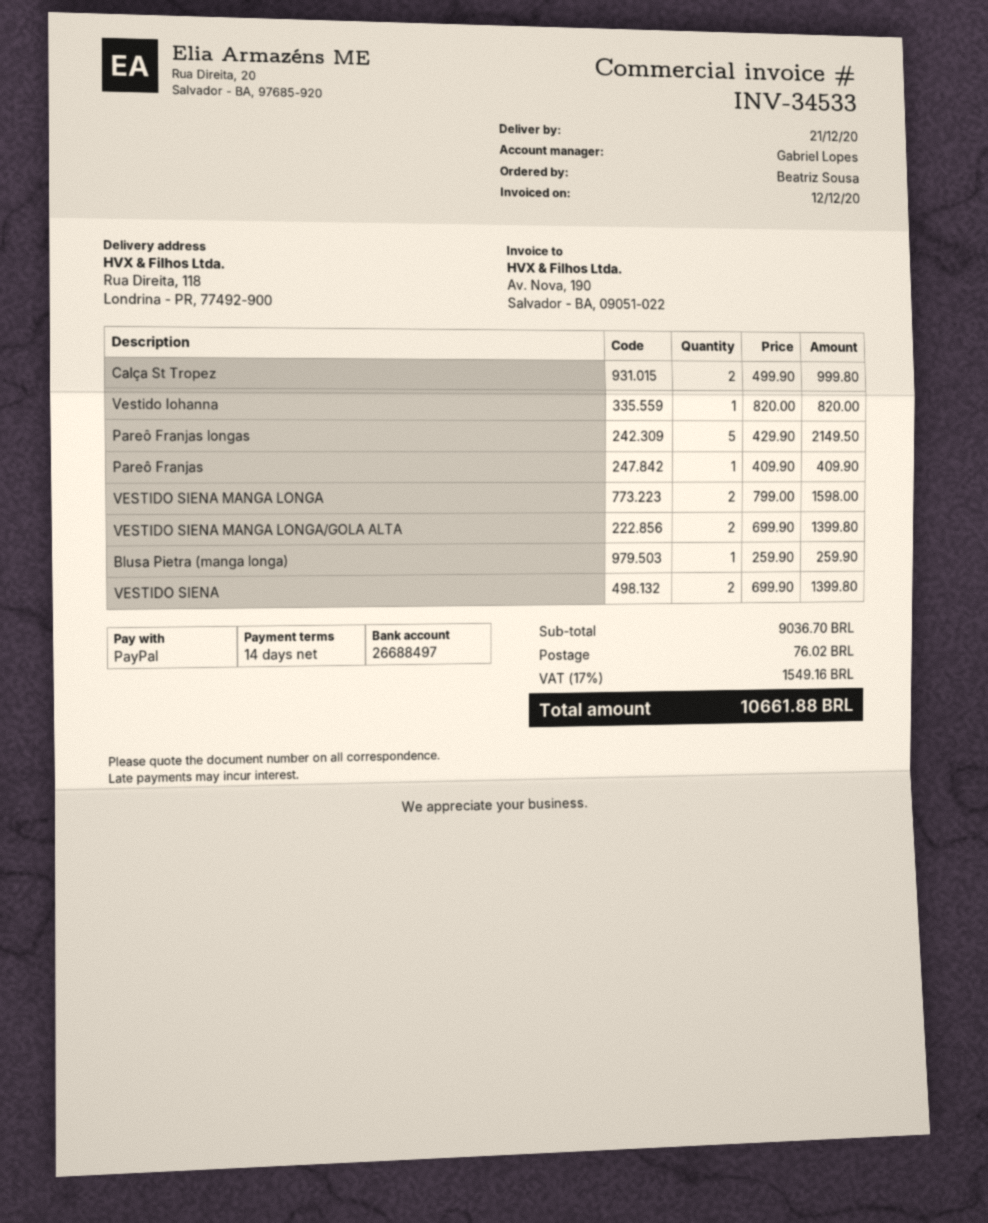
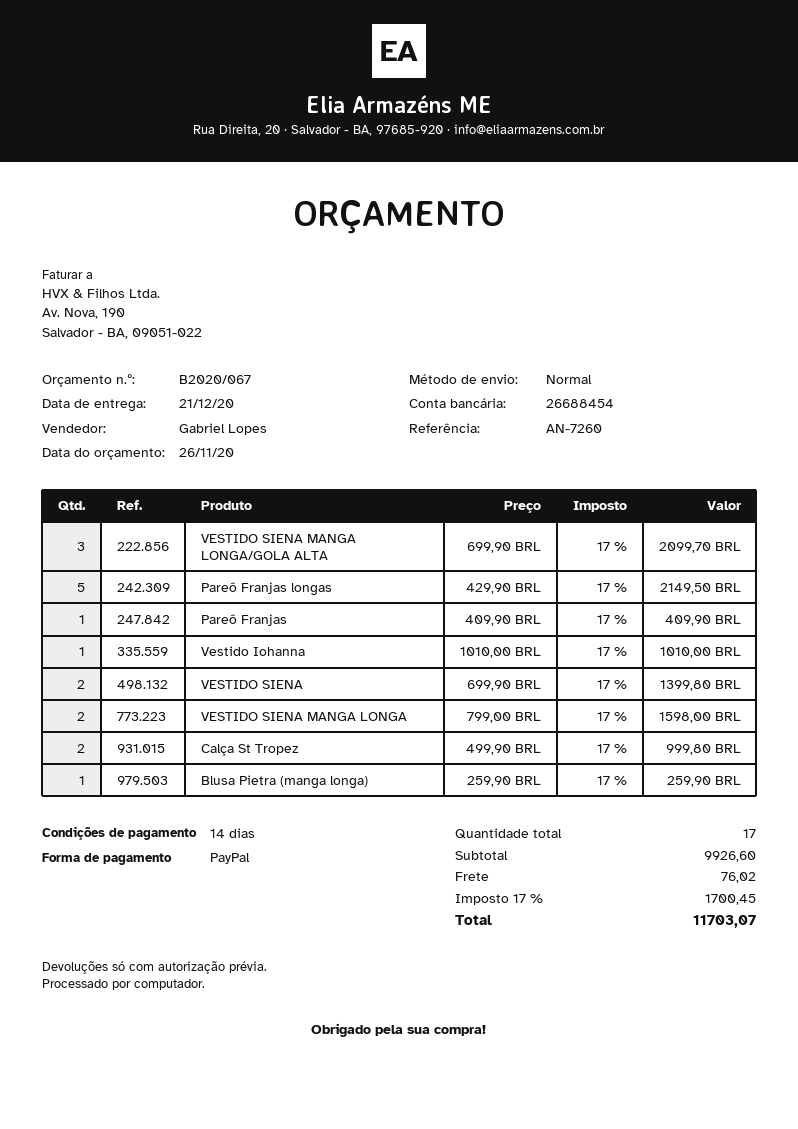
bank account: 26688497 -> 26688454
Vestido Iohanna: 1 x 820.00 = 820.00 -> 1 x 1010.00 = 1010.00
VESTIDO SIENA MANGA LONGA/GOLA ALTA: 2 x 699.90 = 1399.80 -> 3 x 699.90 = 2099.70
subtotal: 9036.70 -> 9926.60
tax: 17% = 1549.16 -> 17% = 1700.45
total: 10661.88 -> 11703.07

